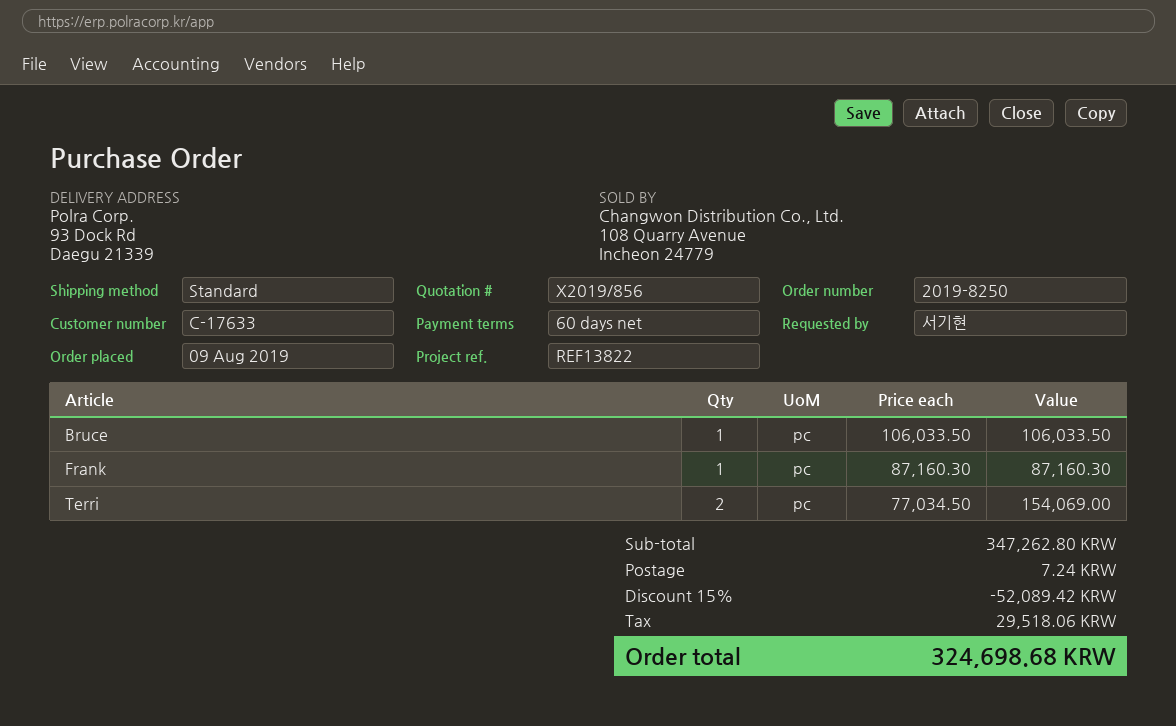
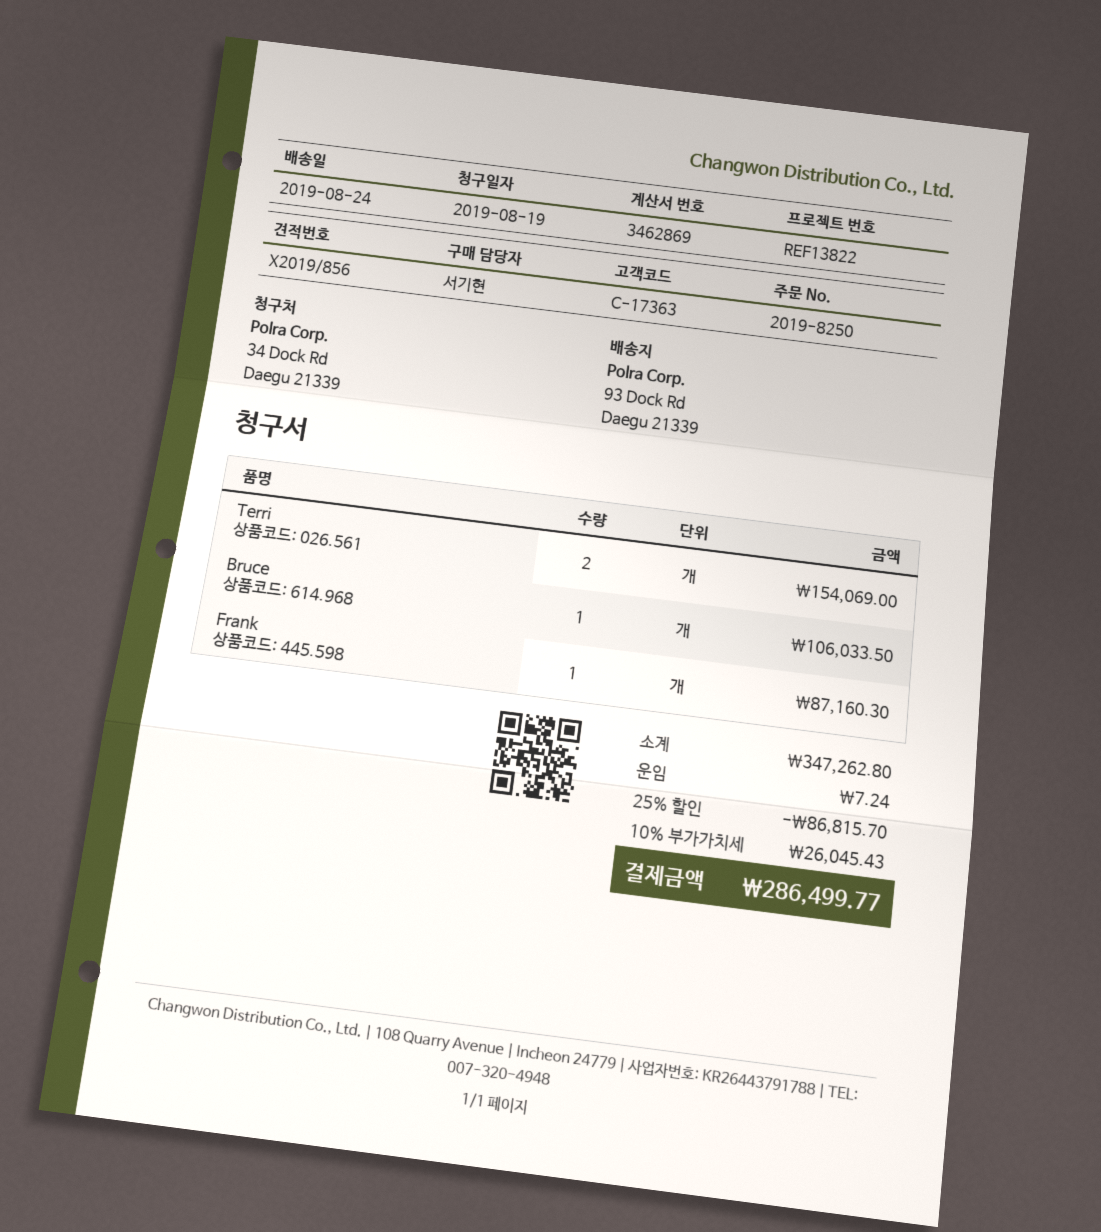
customer number: C-17633 -> C-17363
discount: 15% = 52089.42 -> 25% = 86815.70
tax: 29518.06 -> 26045.43
total: 324698.68 -> 286499.77

